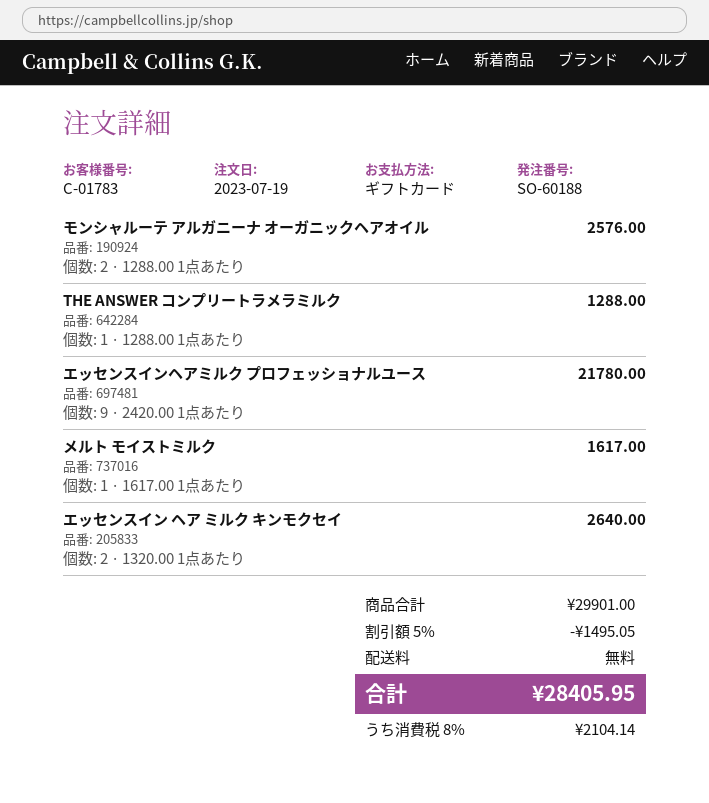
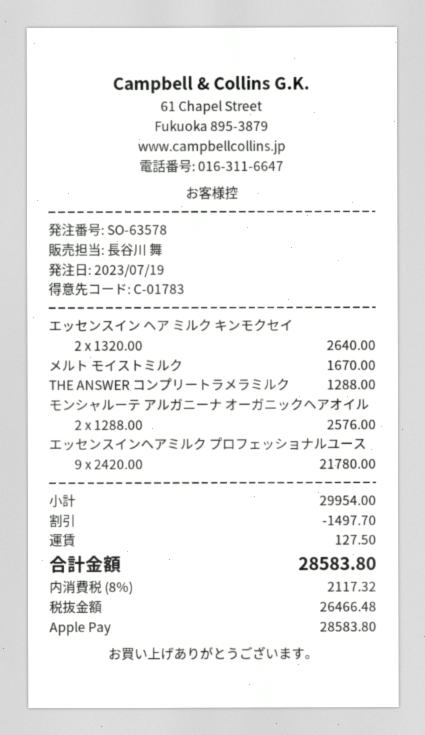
order number: SO-60188 -> SO-63578
payment method: gift card -> Apple Pay
メルト モイストミルク: 1 x 1617.00 = 1617.00 -> 1 x 1670.00 = 1670.00
subtotal: 29901.00 -> 29954.00
discount: 1495.05 -> 1497.70
shipping: 0.00 -> 127.50
tax: 8% = 2104.14 -> 8% = 2117.32
total: 28405.95 -> 28583.80

